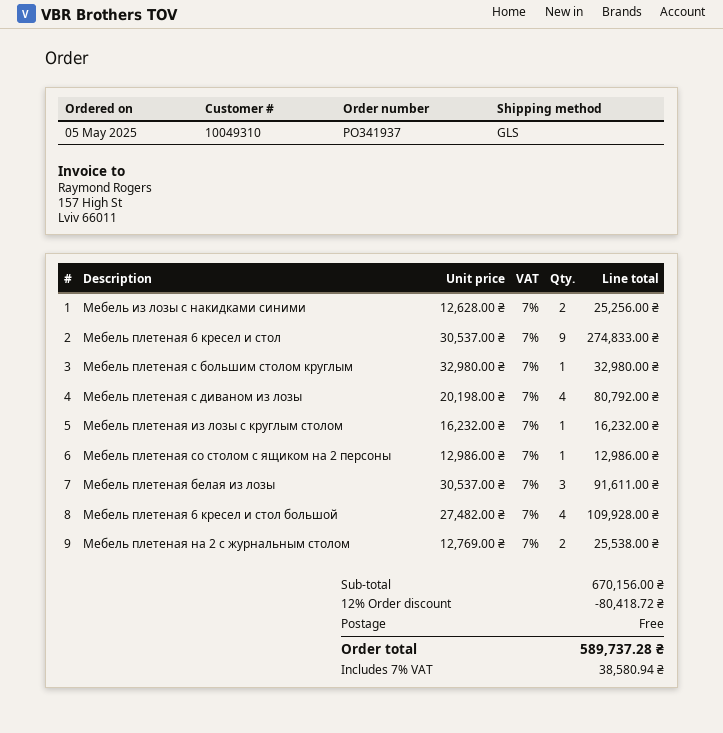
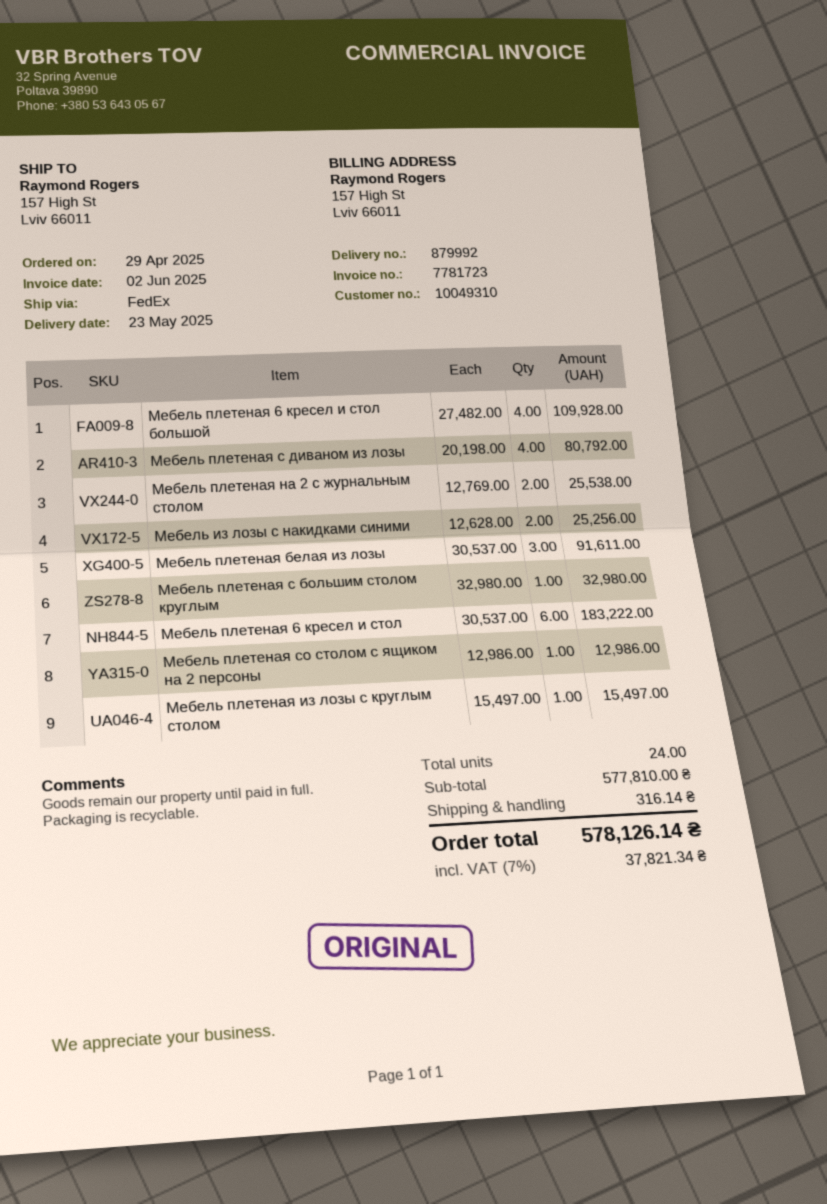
order date: 2025-05-05 -> 2025-04-29
shipping method: GLS -> FedEx
Мебель плетеная 6 кресел и стол: 9 x 30537.00 = 274833.00 -> 6 x 30537.00 = 183222.00
Мебель плетеная из лозы с круглым столом: 1 x 16232.00 = 16232.00 -> 1 x 15497.00 = 15497.00
subtotal: 670156.00 -> 577810.00
discount: 12% = 80418.72 -> none
shipping: 0.00 -> 316.14
tax: 7% = 38580.94 -> 7% = 37821.34
total: 589737.28 -> 578126.14

